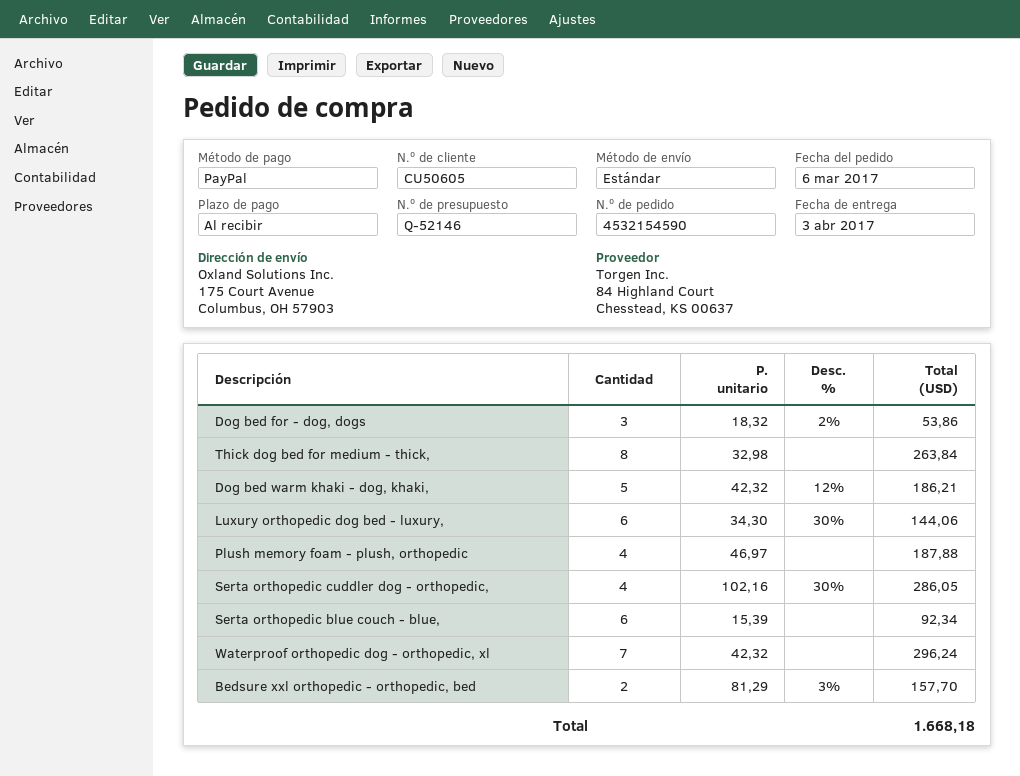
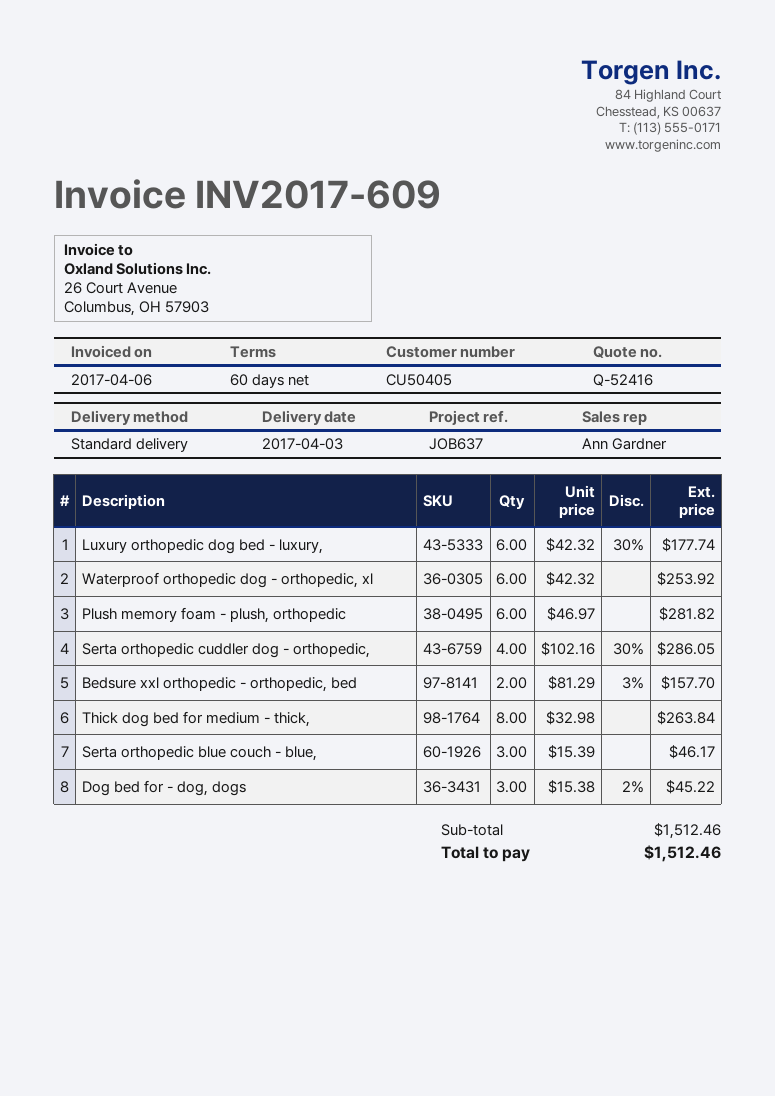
quote number: Q-52146 -> Q-52416
payment terms: on receipt -> 60 days
customer number: CU50605 -> CU50405
Dog bed for - dog, dogs: 3 x 18.32 - 2% = 53.86 -> 3 x 15.38 - 2% = 45.22
Dog bed warm khaki - dog, khaki,: 5 x 42.32 - 12% = 186.21 -> none
Luxury orthopedic dog bed - luxury,: 6 x 34.30 - 30% = 144.06 -> 6 x 42.32 - 30% = 177.74
Plush memory foam - plush, orthopedic: 4 x 46.97 = 187.88 -> 6 x 46.97 = 281.82
Serta orthopedic blue couch - blue,: 6 x 15.39 = 92.34 -> 3 x 15.39 = 46.17
Waterproof orthopedic dog - orthopedic, xl: 7 x 42.32 = 296.24 -> 6 x 42.32 = 253.92
total: 1668.18 -> 1512.46

